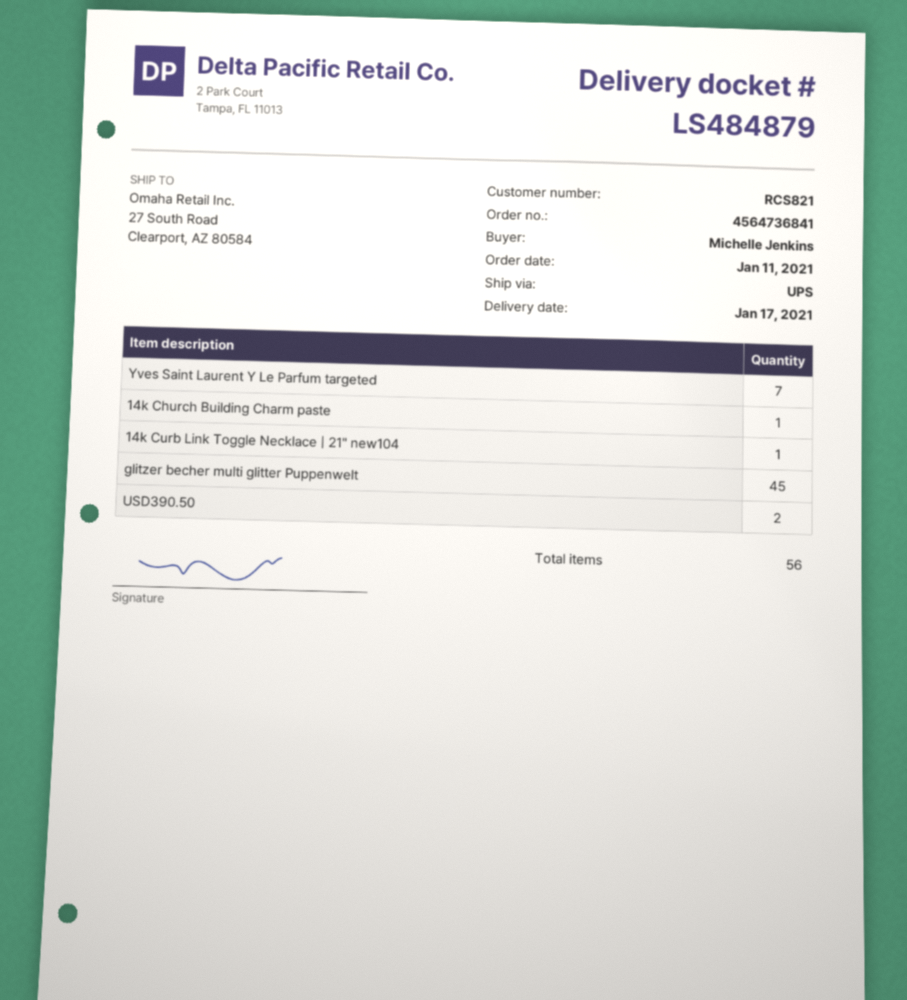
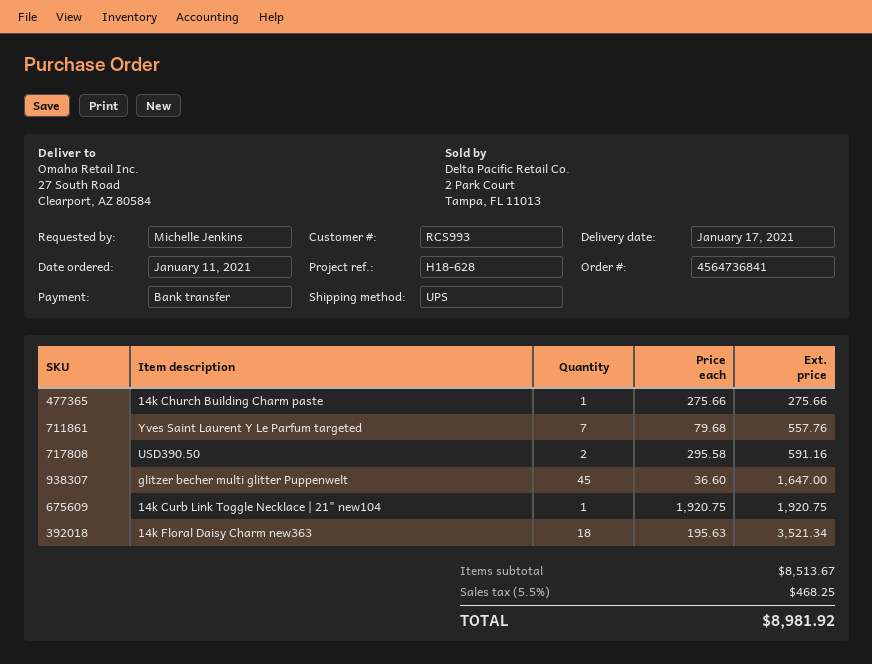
customer number: RCS821 -> RCS993
14k Floral Daisy Charm new363: none -> 18

